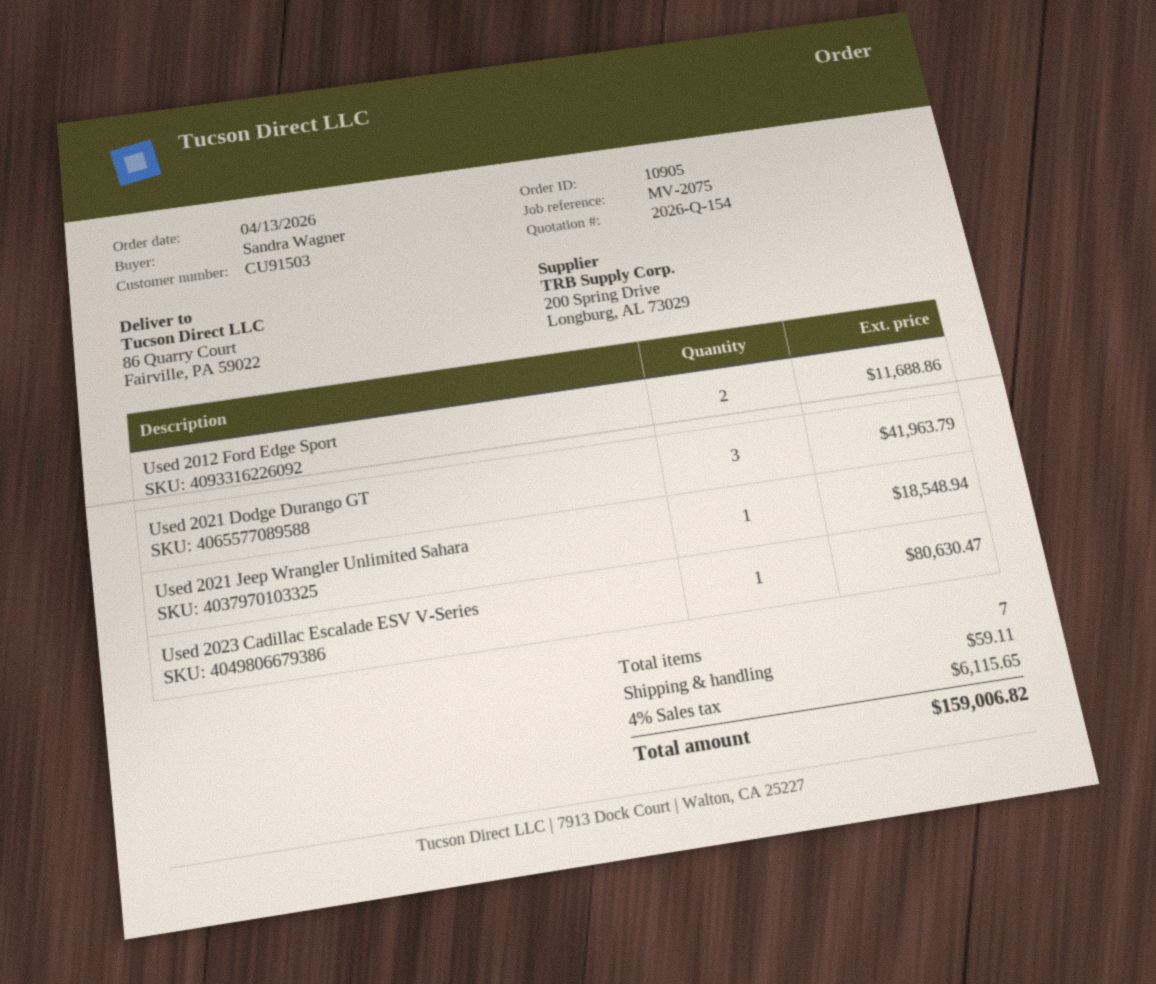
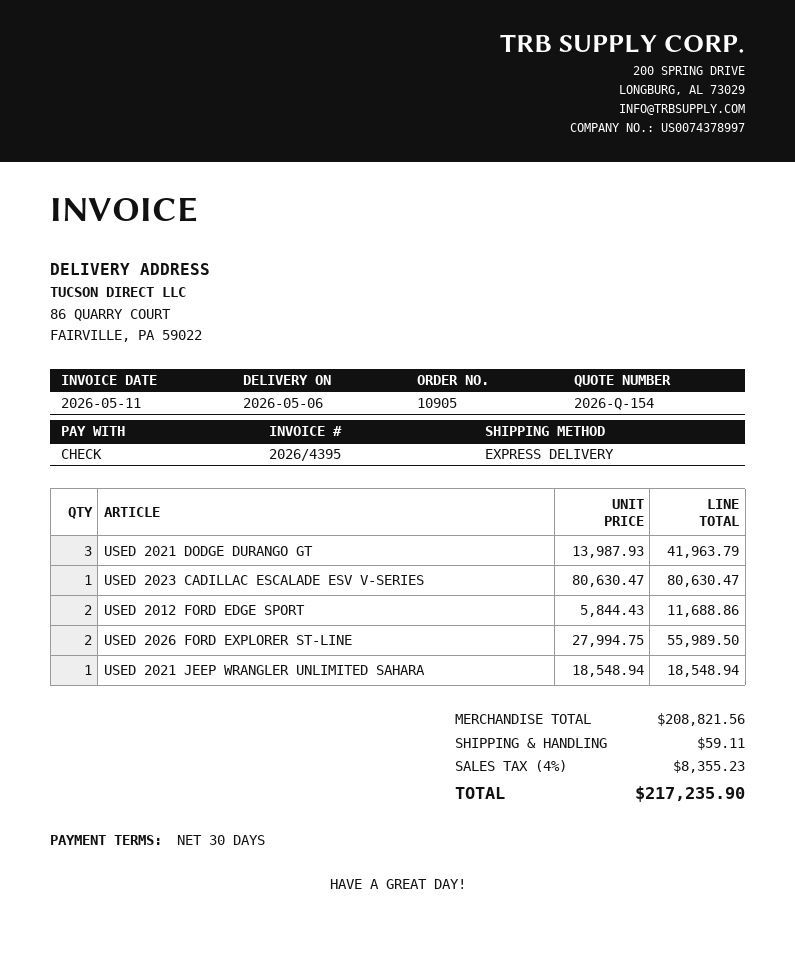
USED 2026 FORD EXPLORER ST-LINE: none -> 2 for 55989.50
tax: 4% = 6115.65 -> 4% = 8355.23
total: 159006.82 -> 217235.90

